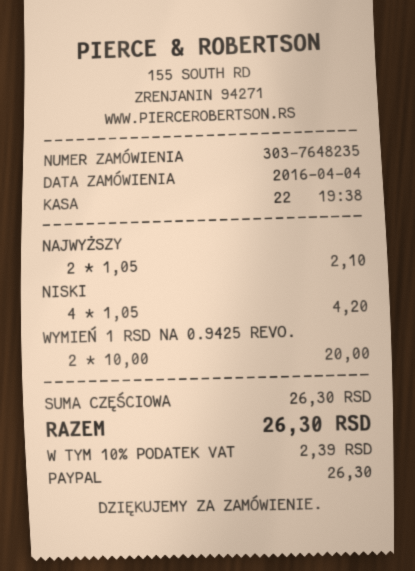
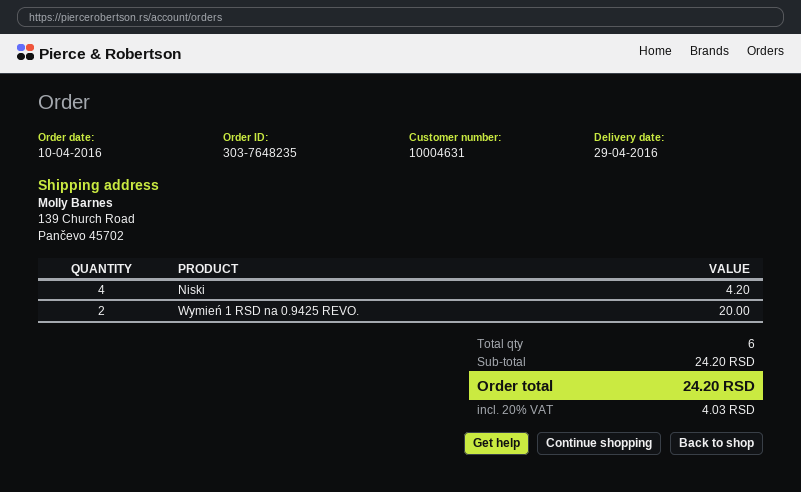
order date: 2016-04-04 -> 2016-04-10
NAJWYŻSZY: 2 for 2.10 -> none
subtotal: 26.30 -> 24.20
tax: 10% = 2.39 -> 20% = 4.03
total: 26.30 -> 24.20

